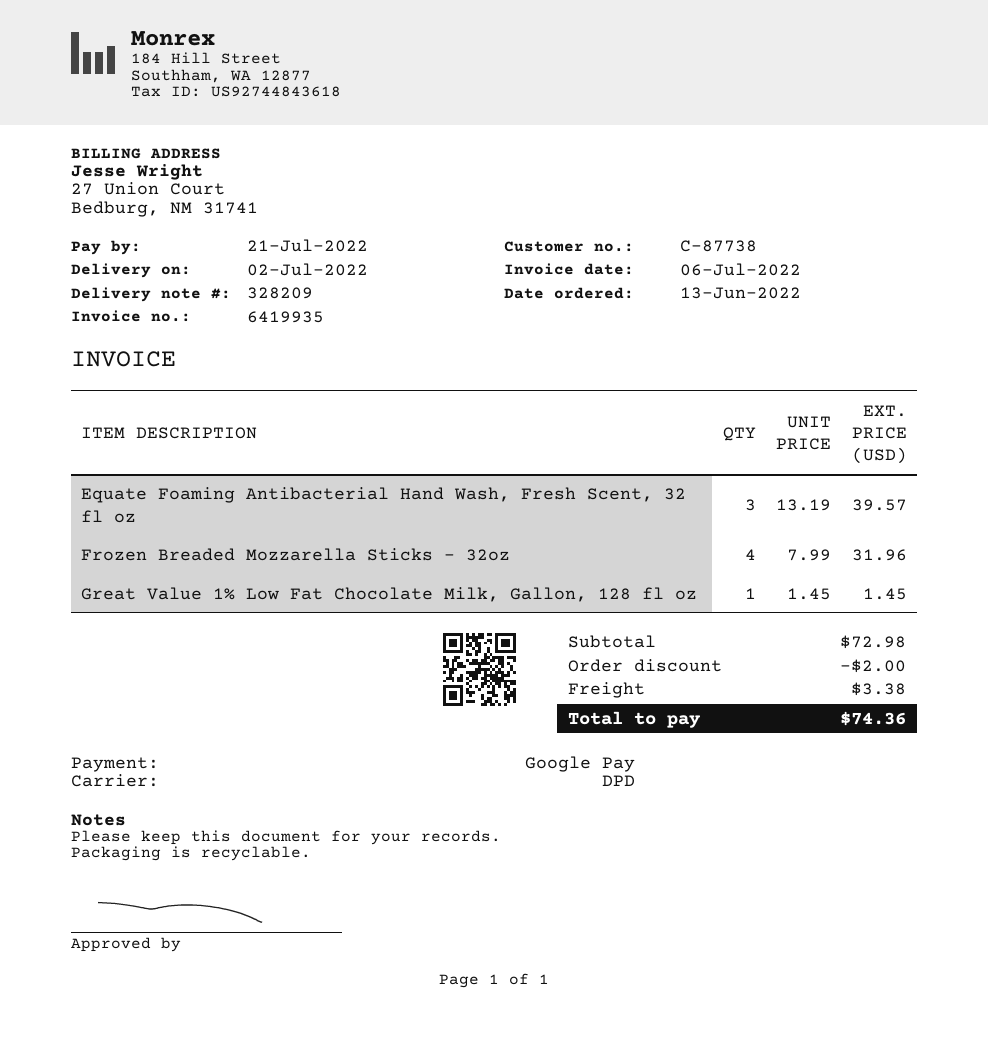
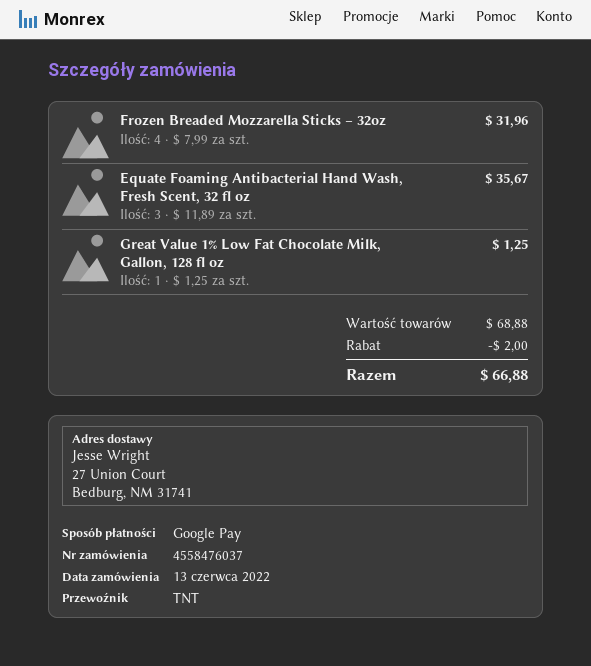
shipping method: DPD -> TNT
Equate Foaming Antibacterial Hand Wash, Fresh Scent, 32 fl oz: 3 x 13.19 = 39.57 -> 3 x 11.89 = 35.67
Great Value 1% Low Fat Chocolate Milk, Gallon, 128 fl oz: 1 x 1.45 = 1.45 -> 1 x 1.25 = 1.25
subtotal: 72.98 -> 68.88
shipping: 3.38 -> none
total: 74.36 -> 66.88

